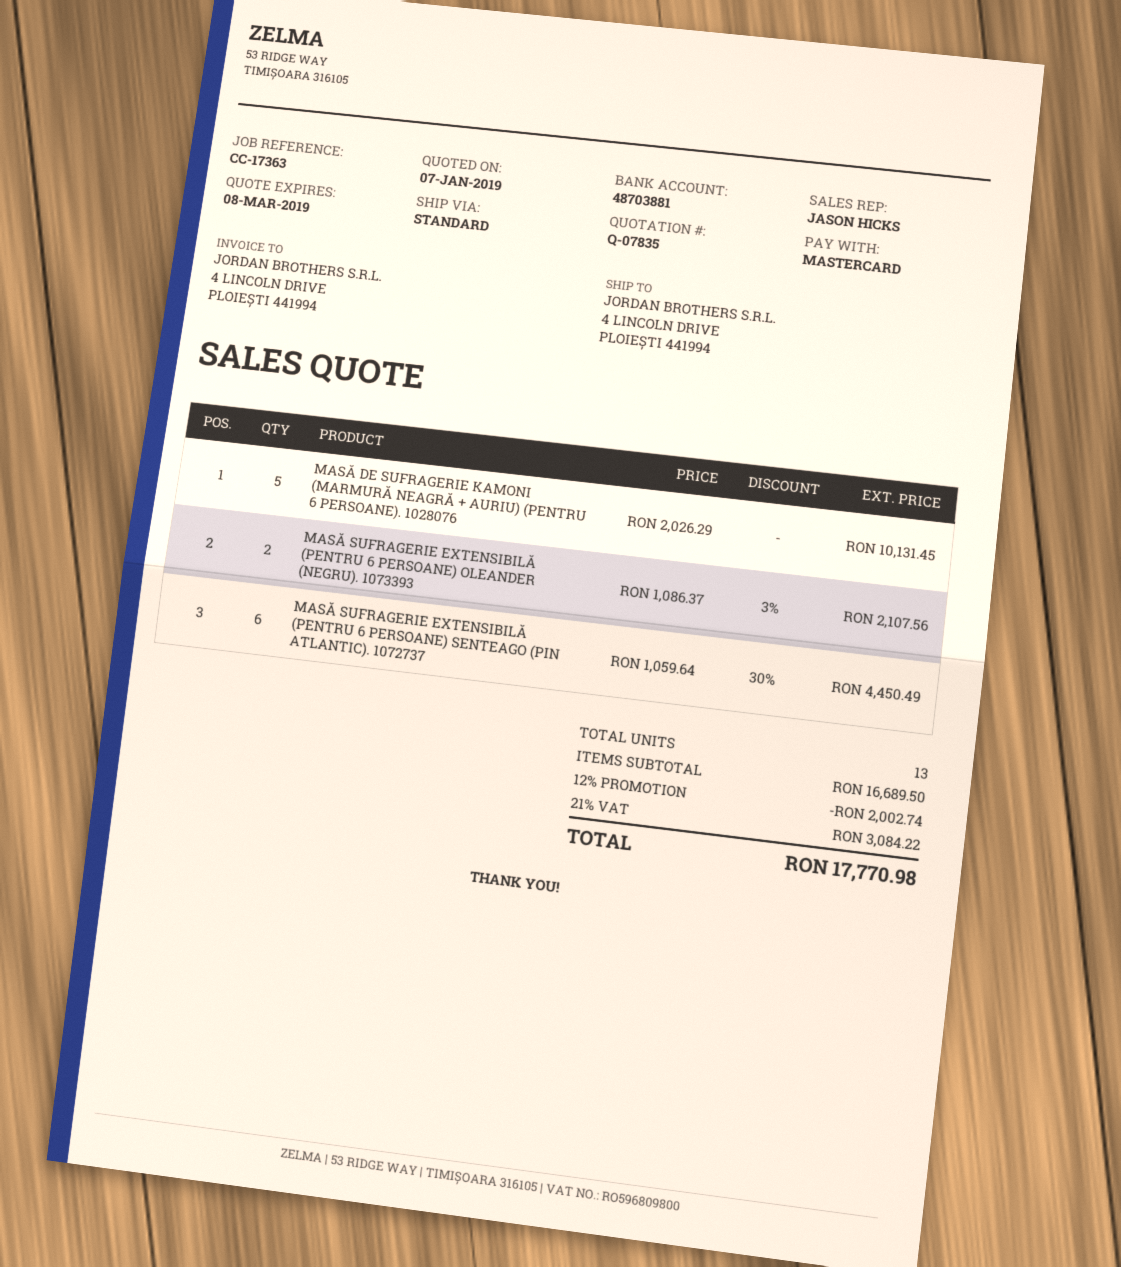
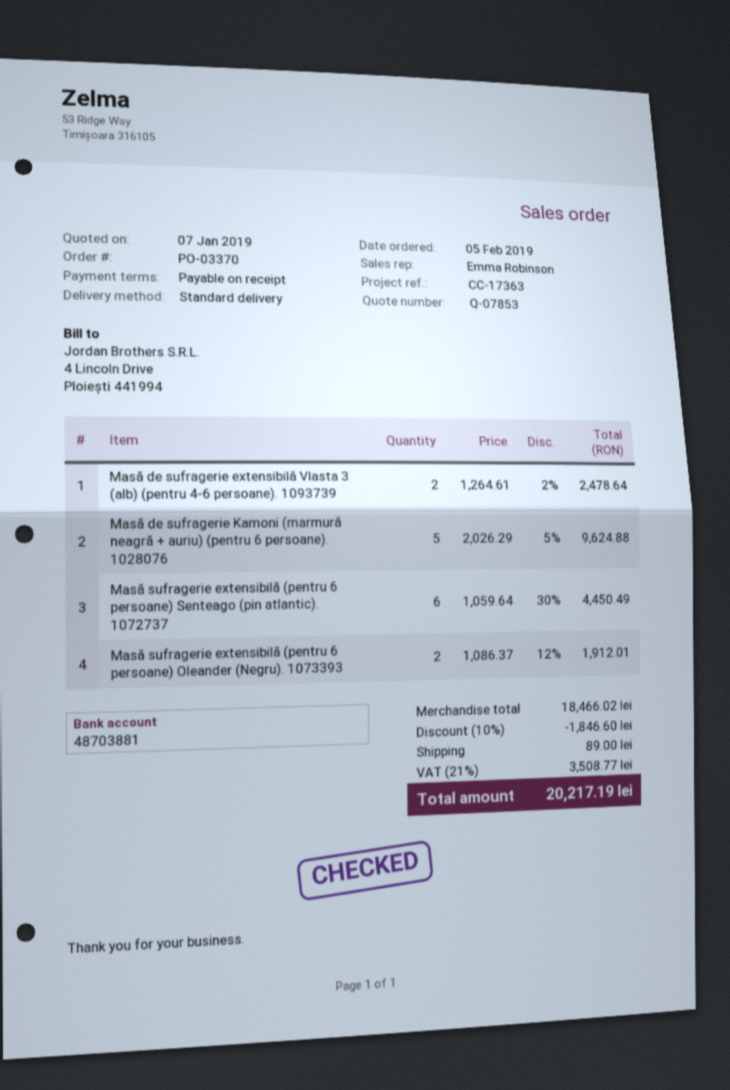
quote number: Q-07835 -> Q-07853
sales rep: JASON HICKS -> Emma Robinson
MASĂ DE SUFRAGERIE KAMONI (MARMURĂ NEAGRĂ + AURIU) (PENTRU 6 PERSOANE). 1028076: 5 x 2026.29 = 10131.45 -> 5 x 2026.29 - 5% = 9624.88
MASĂ SUFRAGERIE EXTENSIBILĂ (PENTRU 6 PERSOANE) OLEANDER (NEGRU). 1073393: 2 x 1086.37 - 3% = 2107.56 -> 2 x 1086.37 - 12% = 1912.01
Masă de sufragerie extensibilă Vlasta 3 (alb) (pentru 4-6 persoane). 1093739: none -> 2 x 1264.61 - 2% = 2478.64
subtotal: 16689.50 -> 18466.02
discount: 12% = 2002.74 -> 10% = 1846.60
shipping: none -> 89.00
tax: 21% = 3084.22 -> 21% = 3508.77
total: 17770.98 -> 20217.19

